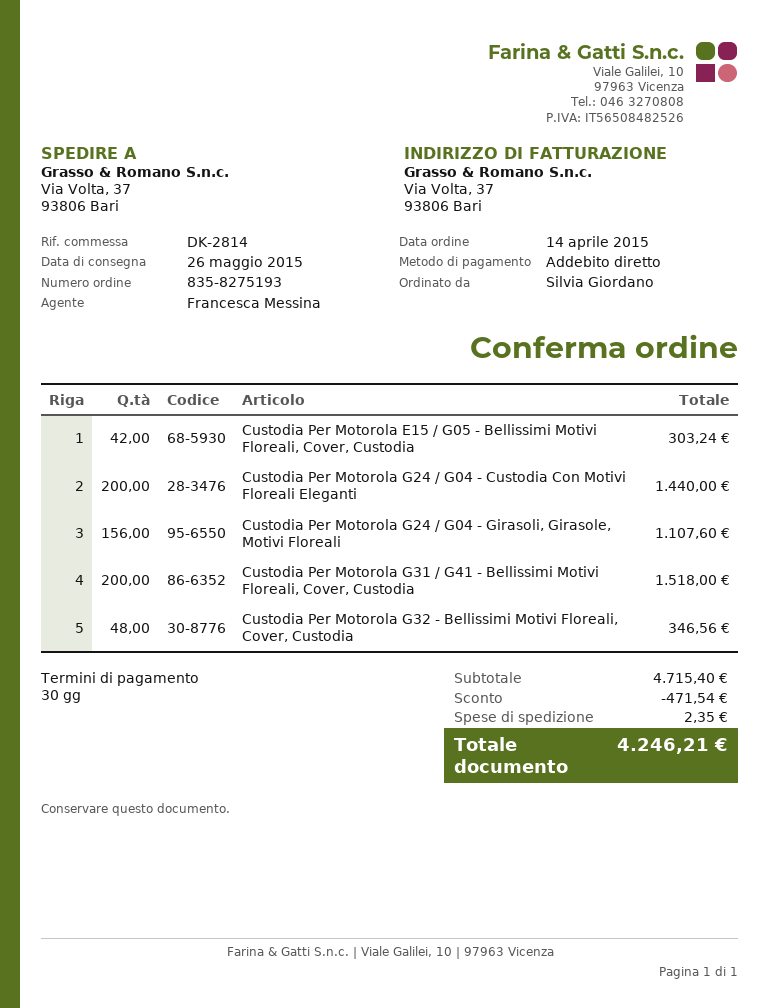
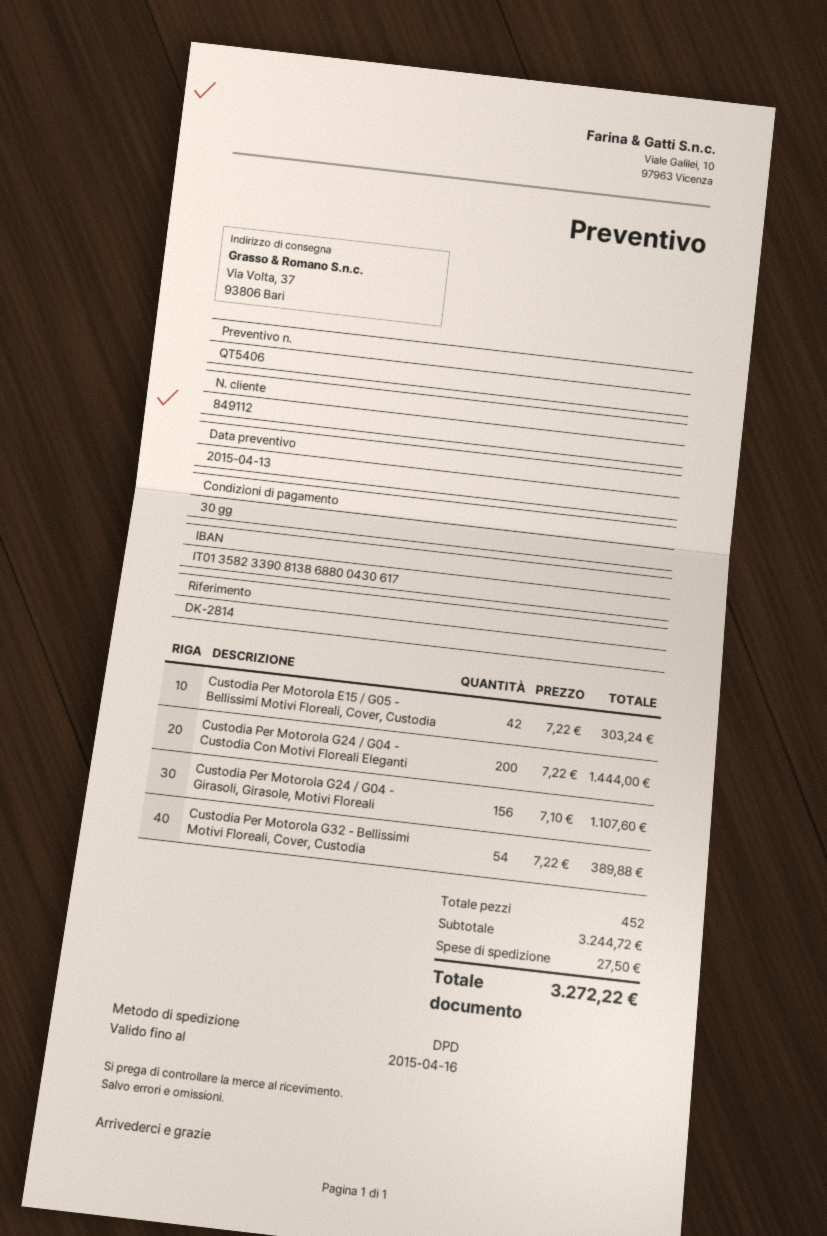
Custodia Per Motorola G24 / G04 - Custodia Con Motivi Floreali Eleganti: 200 for 1440.00 -> 200 for 1444.00
Custodia Per Motorola G31 / G41 - Bellissimi Motivi Floreali, Cover, Custodia: 200 for 1518.00 -> none
Custodia Per Motorola G32 - Bellissimi Motivi Floreali, Cover, Custodia: 48 for 346.56 -> 54 for 389.88
subtotal: 4715.40 -> 3244.72
discount: 471.54 -> none
shipping: 2.35 -> 27.50
total: 4246.21 -> 3272.22

